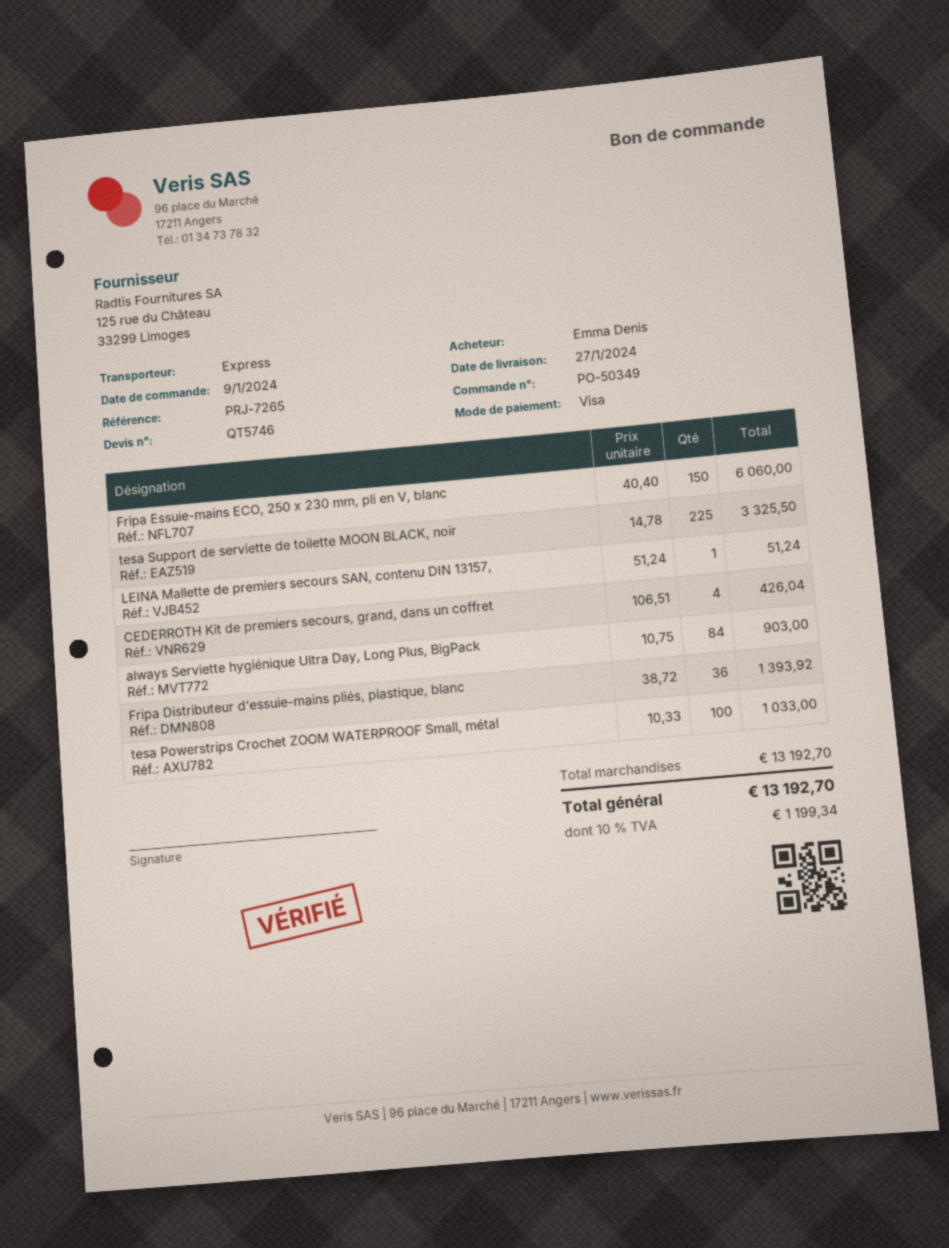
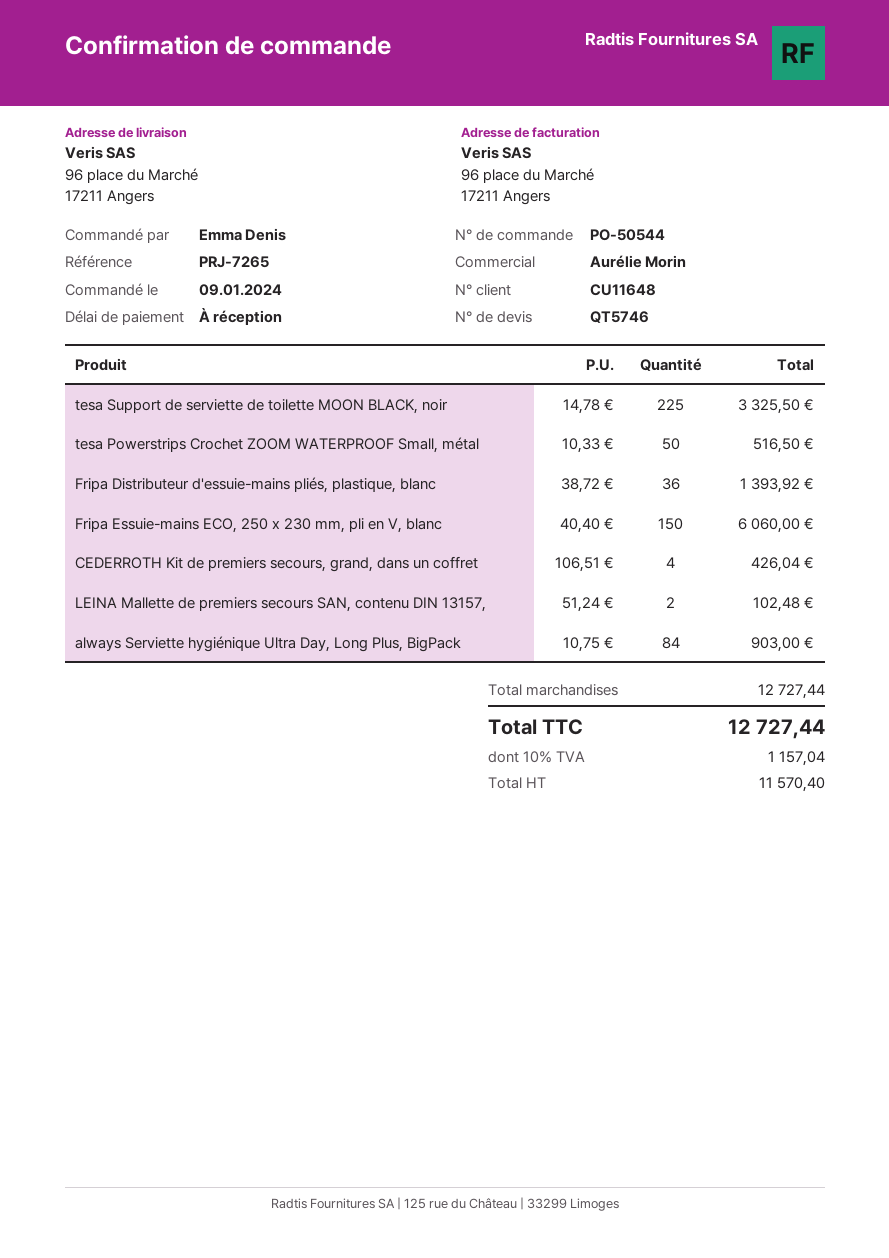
order number: PO-50349 -> PO-50544
LEINA Mallette de premiers secours SAN, contenu DIN 13157,: 1 x 51.24 = 51.24 -> 2 x 51.24 = 102.48
tesa Powerstrips Crochet ZOOM WATERPROOF Small, métal: 100 x 10.33 = 1033.00 -> 50 x 10.33 = 516.50
subtotal: 13192.70 -> 12727.44
tax: 10% = 1199.34 -> 10% = 1157.04
total: 13192.70 -> 12727.44

